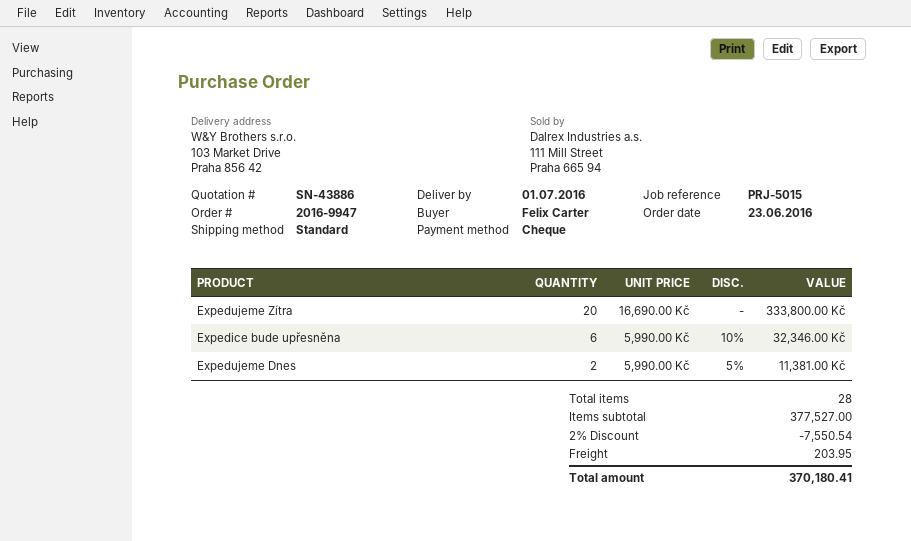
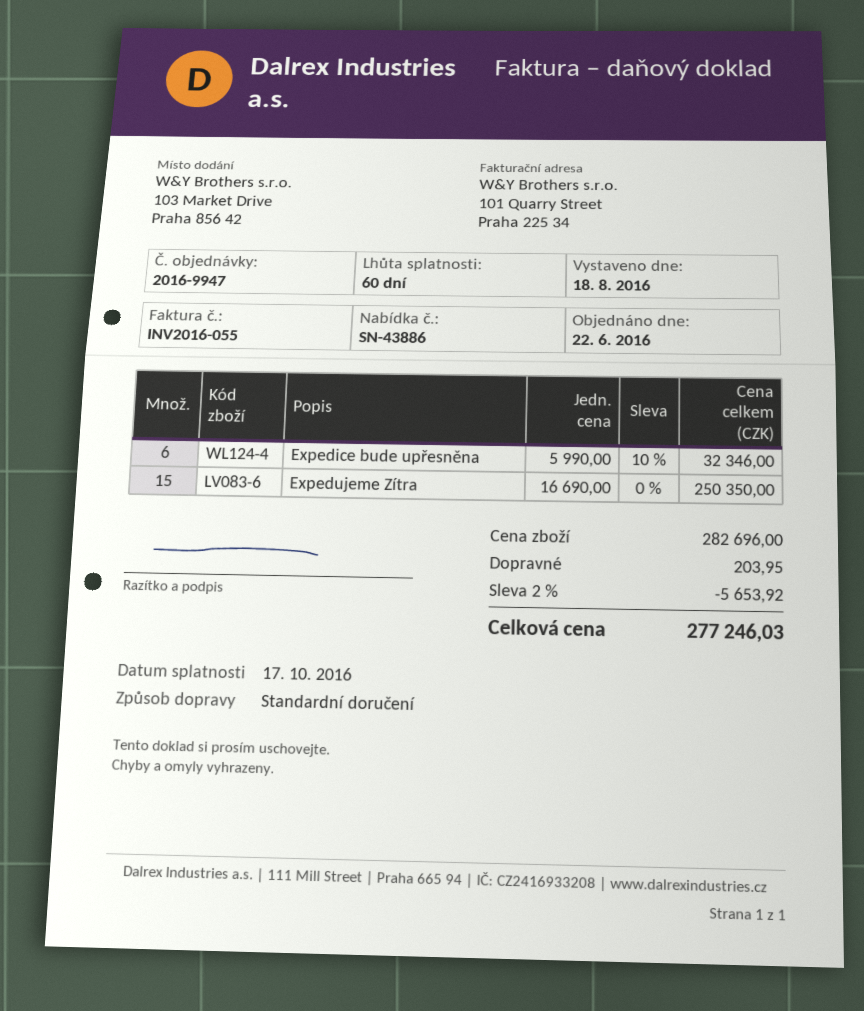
order date: 2016-06-23 -> 2016-06-22
Expedujeme Zítra: 20 x 16690.00 = 333800.00 -> 15 x 16690.00 = 250350.00
Expedujeme Dnes: 2 x 5990.00 - 5% = 11381.00 -> none
subtotal: 377527.00 -> 282696.00
discount: 2% = 7550.54 -> 2% = 5653.92
total: 370180.41 -> 277246.03

